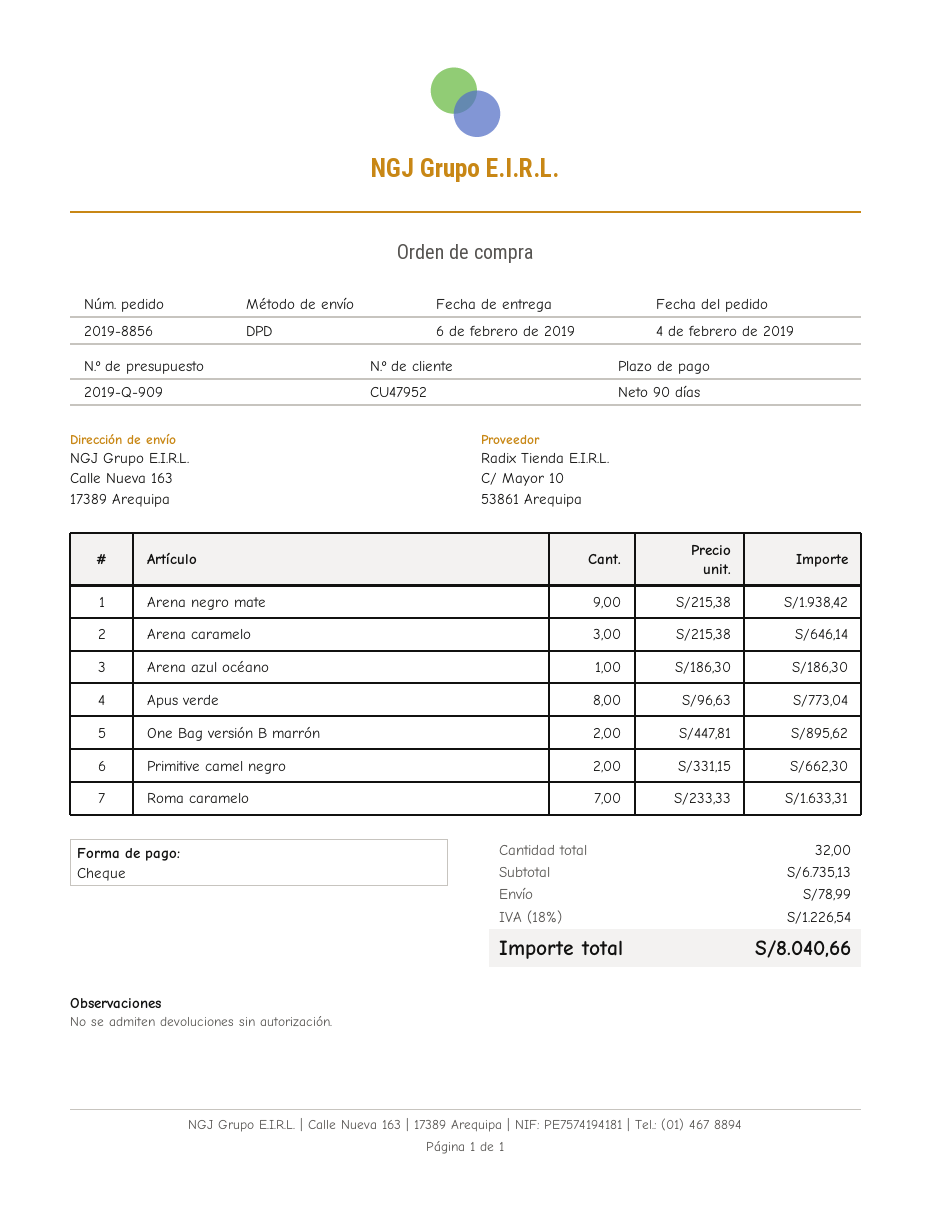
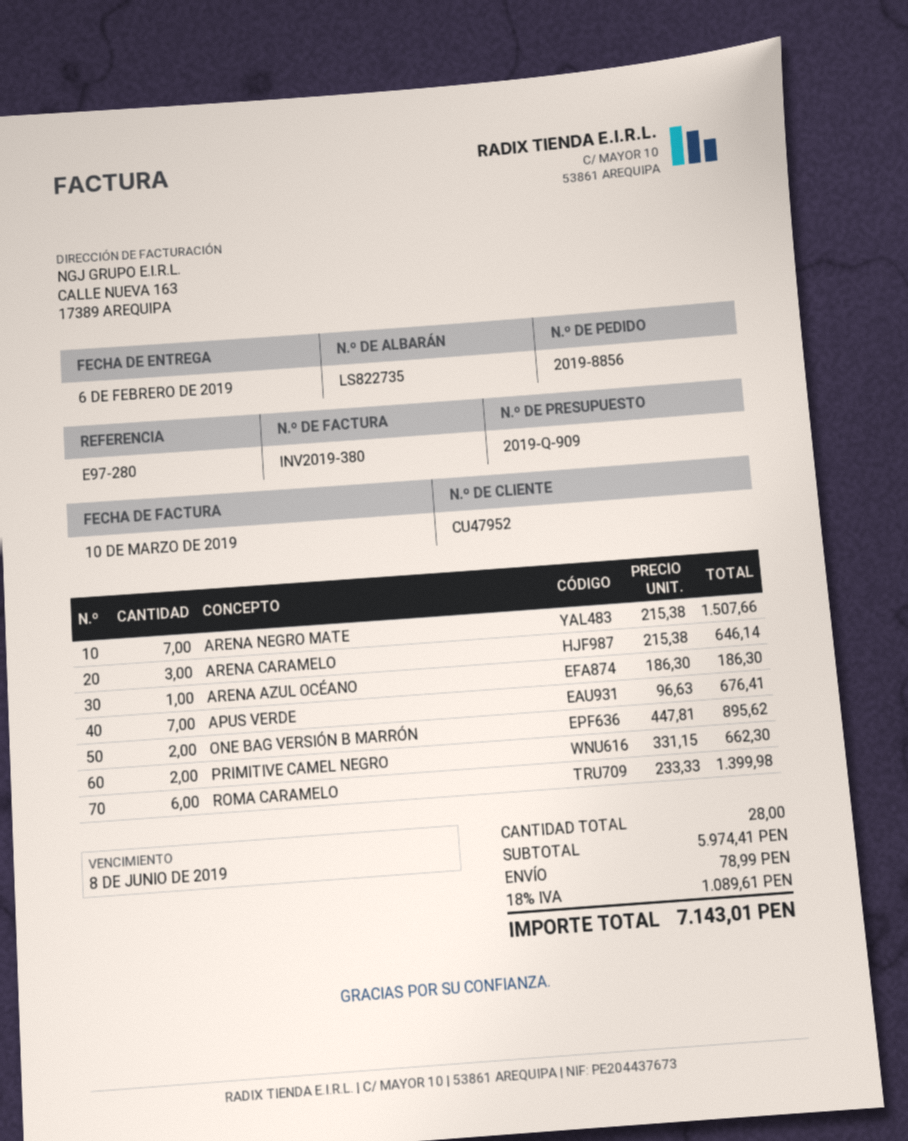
Arena negro mate: 9 x 215.38 = 1938.42 -> 7 x 215.38 = 1507.66
Apus verde: 8 x 96.63 = 773.04 -> 7 x 96.63 = 676.41
Roma caramelo: 7 x 233.33 = 1633.31 -> 6 x 233.33 = 1399.98
total quantity: 32 -> 28
subtotal: 6735.13 -> 5974.41
tax: 18% = 1226.54 -> 18% = 1089.61
total: 8040.66 -> 7143.01

